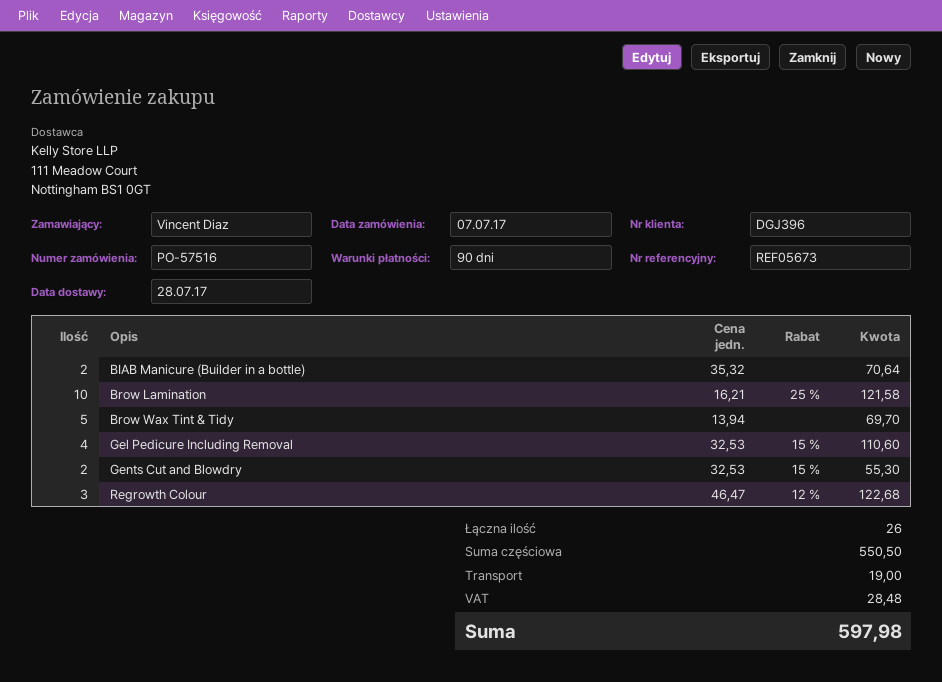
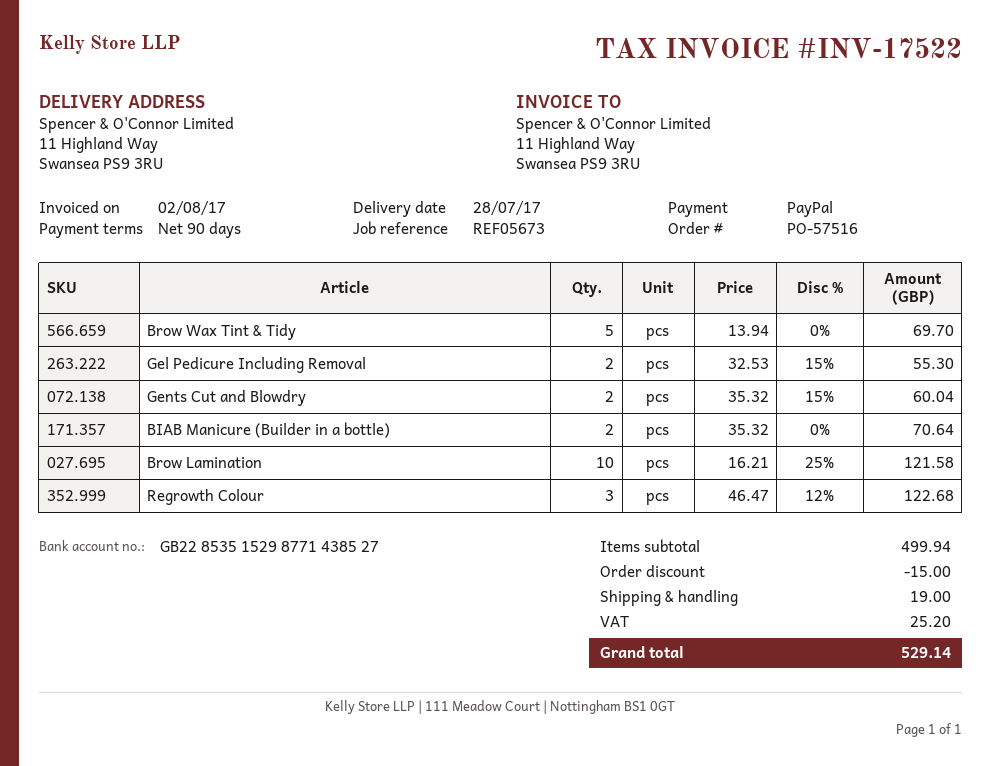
Gel Pedicure Including Removal: 4 x 32.53 - 15% = 110.60 -> 2 x 32.53 - 15% = 55.30
Gents Cut and Blowdry: 2 x 32.53 - 15% = 55.30 -> 2 x 35.32 - 15% = 60.04
subtotal: 550.50 -> 499.94
discount: none -> 15.00
tax: 28.48 -> 25.20
total: 597.98 -> 529.14

